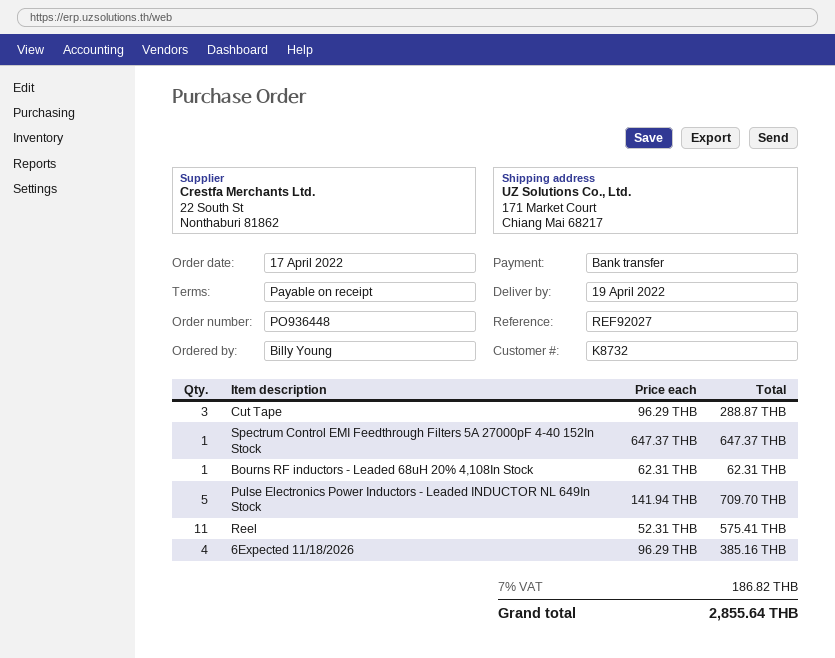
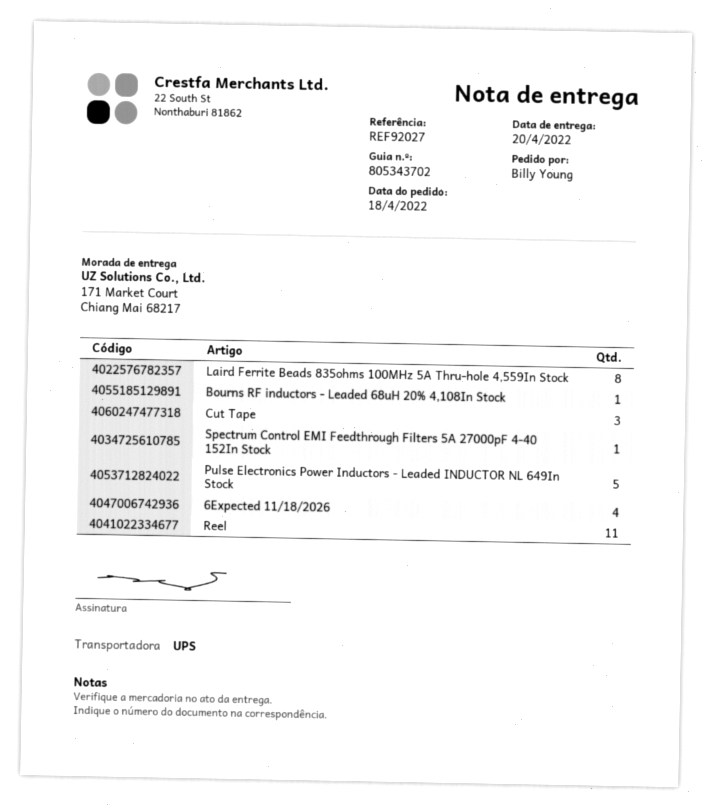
order date: 2022-04-17 -> 2022-04-18
delivery date: 2022-04-19 -> 2022-04-20
Laird Ferrite Beads 835ohms 100MHz 5A Thru-hole 4,559In Stock: none -> 8

